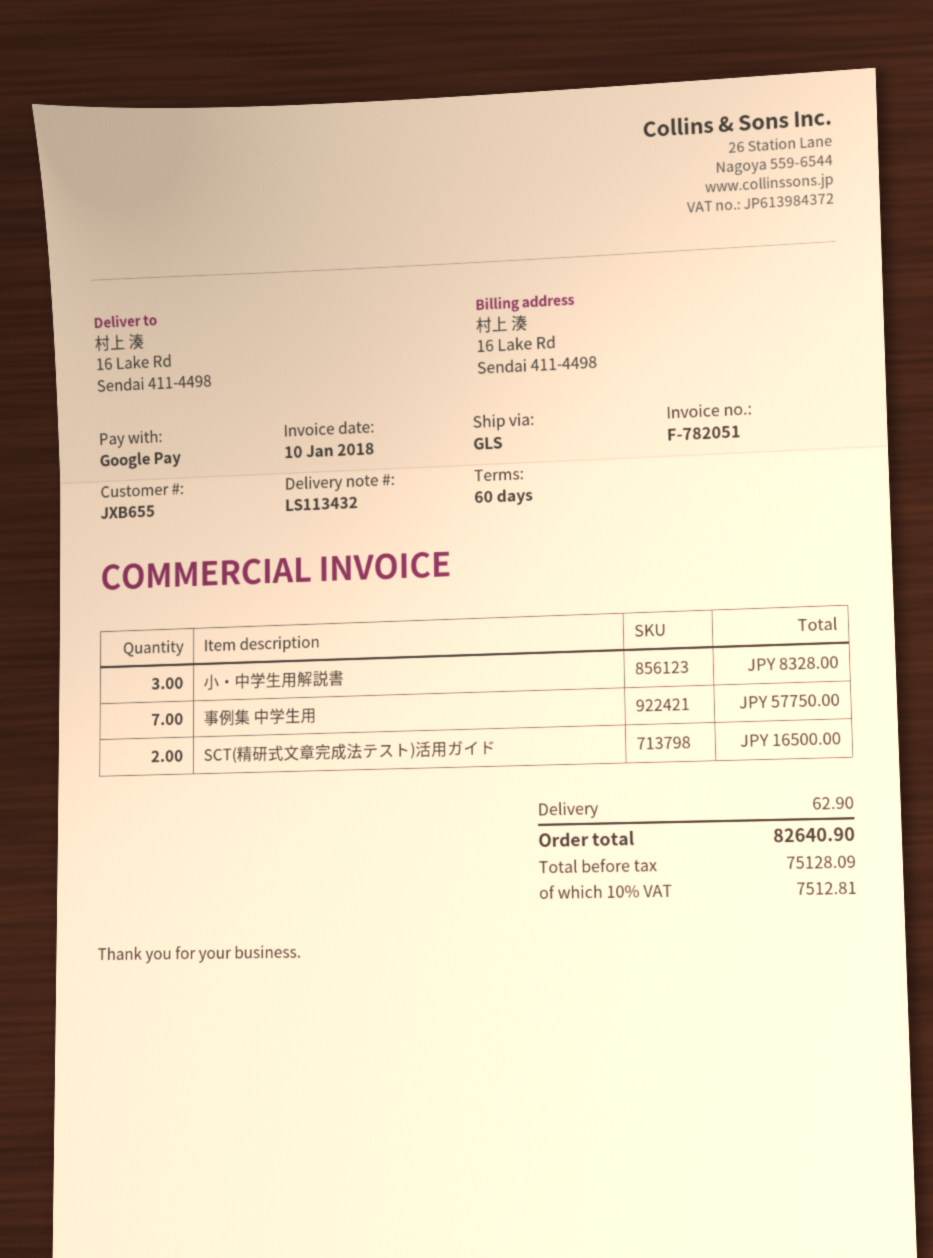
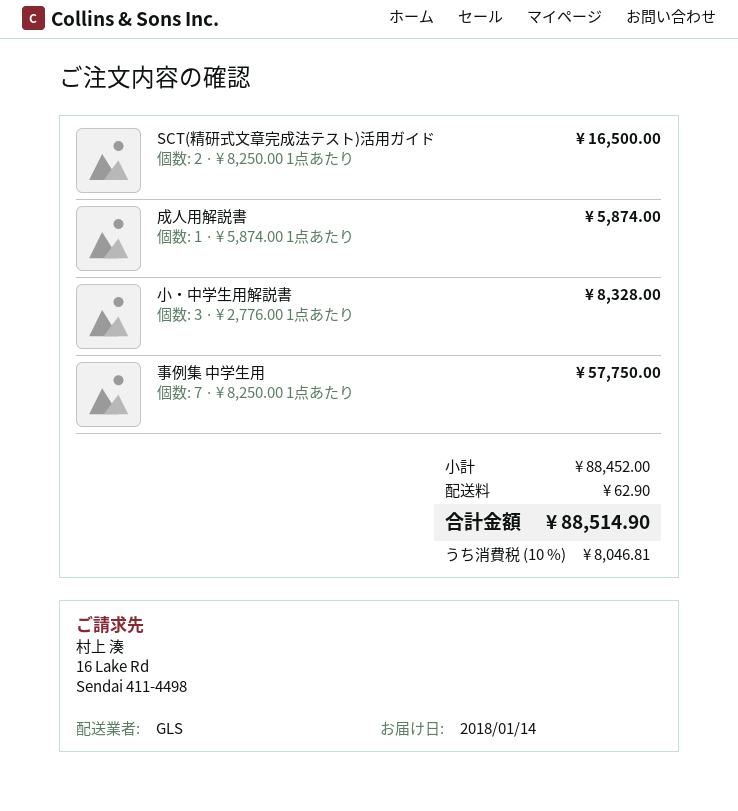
成人用解説書: none -> 1 for 5874.00
tax: 10% = 7512.81 -> 10% = 8046.81
total: 82640.90 -> 88514.90

